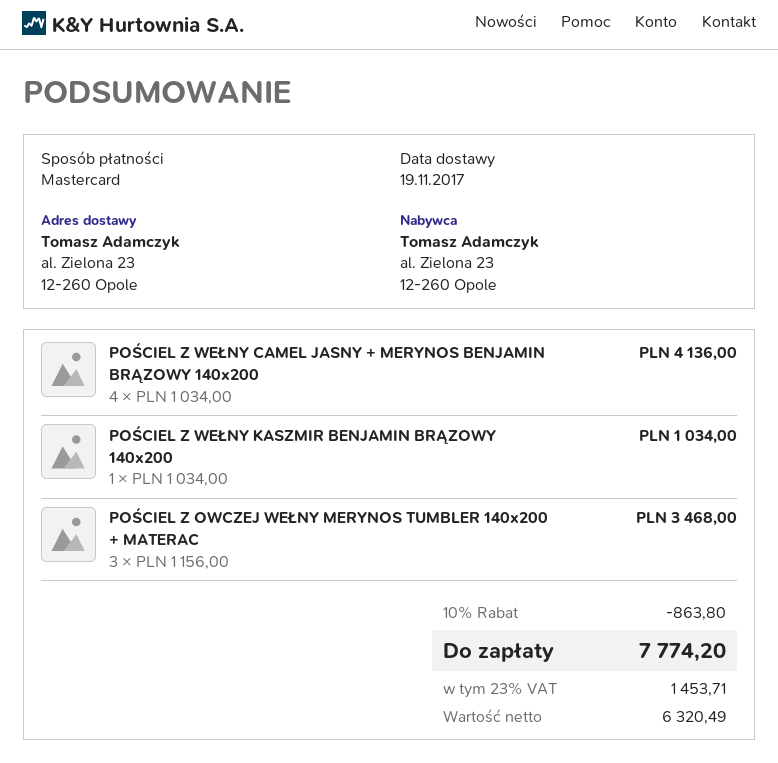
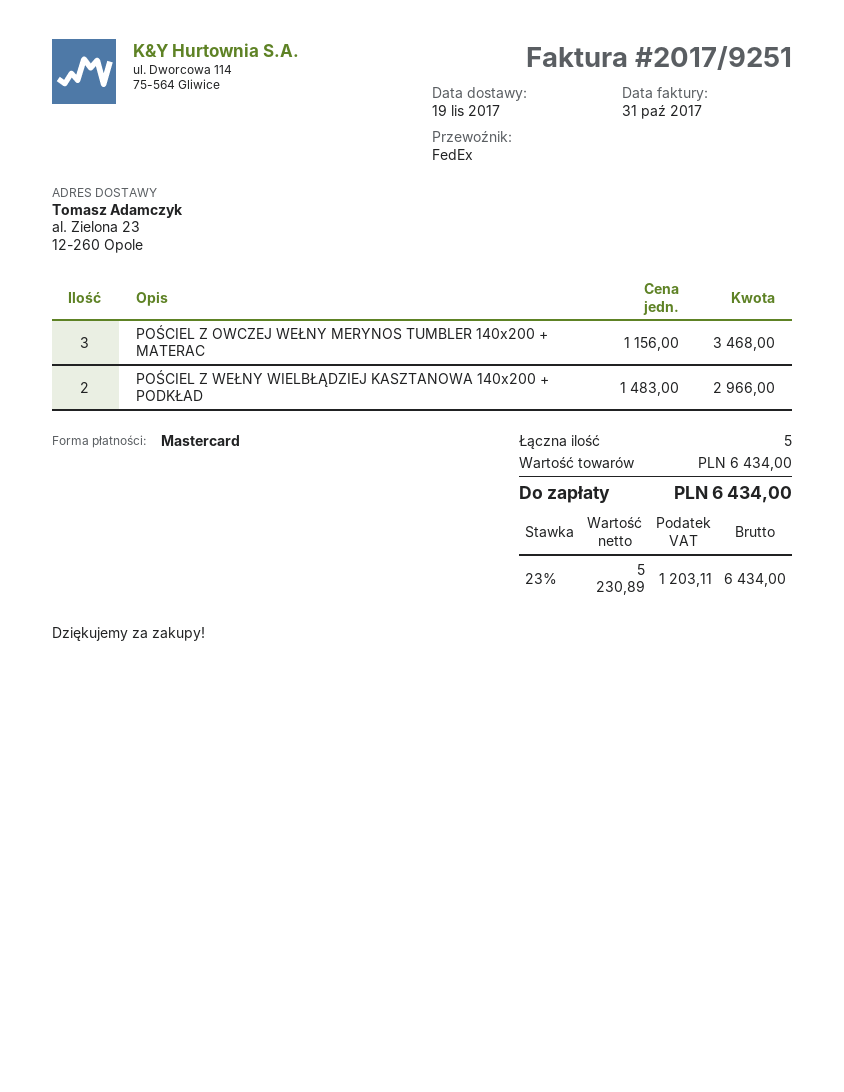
POŚCIEL Z WEŁNY CAMEL JASNY + MERYNOS BENJAMIN BRĄZOWY 140x200: 4 x 1034.00 = 4136.00 -> none
POŚCIEL Z WEŁNY KASZMIR BENJAMIN BRĄZOWY 140x200: 1 x 1034.00 = 1034.00 -> none
POŚCIEL Z WEŁNY WIELBŁĄDZIEJ KASZTANOWA 140x200 + PODKŁAD: none -> 2 x 1483.00 = 2966.00
discount: 10% = 863.80 -> none
net: 6320.49 -> 5230.89
tax: 23% = 1453.71 -> 23% = 1203.11
total: 7774.20 -> 6434.00

